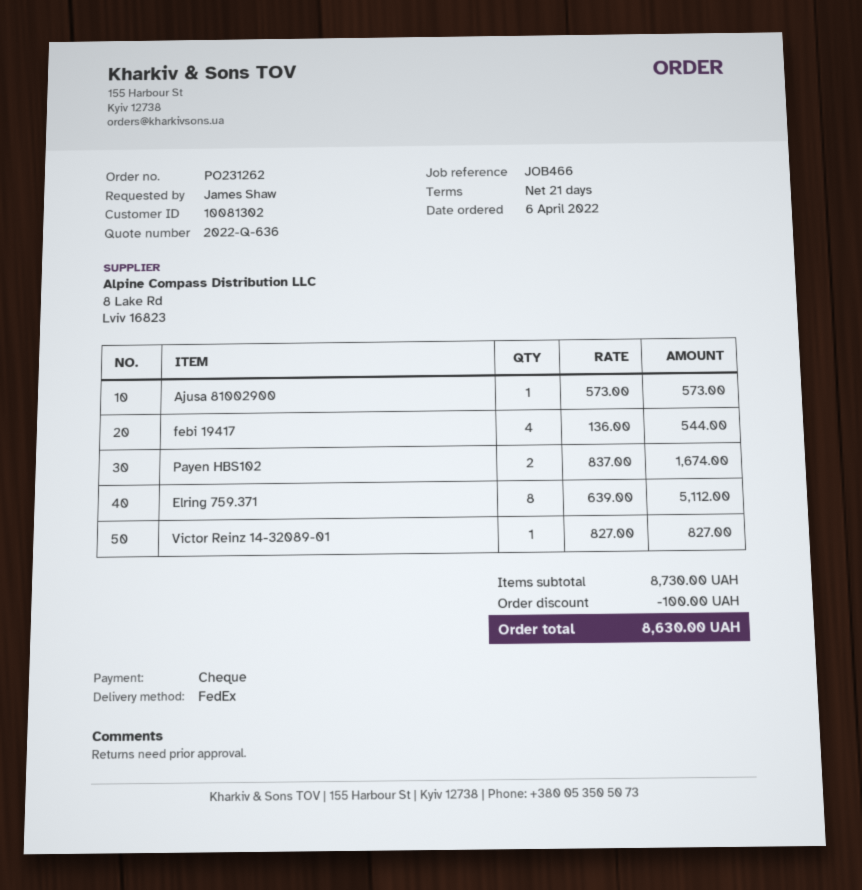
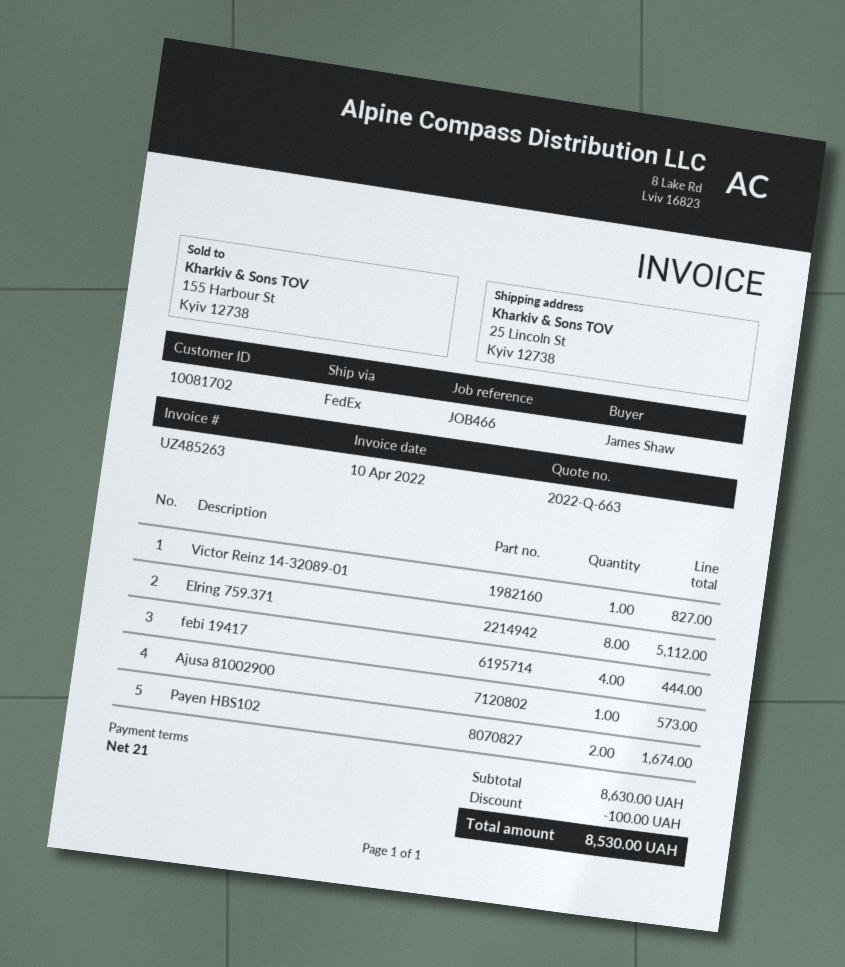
quote number: 2022-Q-636 -> 2022-Q-663
customer number: 10081302 -> 10081702
febi 19417: 4 for 544.00 -> 4 for 444.00
subtotal: 8730.00 -> 8630.00
total: 8630.00 -> 8530.00

